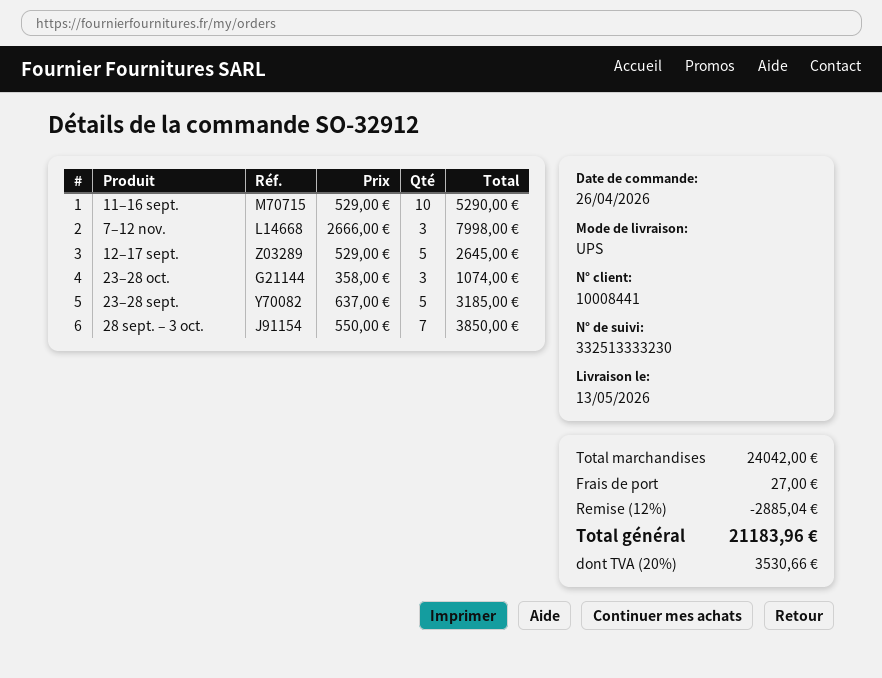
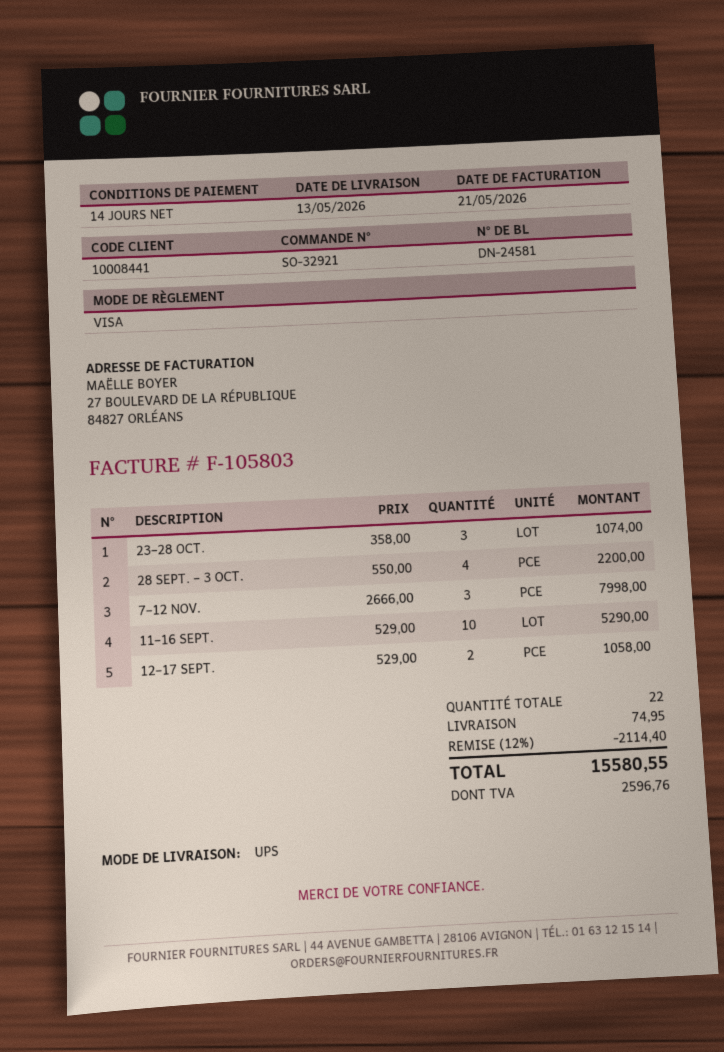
order number: SO-32912 -> SO-32921
12–17 sept.: 5 x 529.00 = 2645.00 -> 2 x 529.00 = 1058.00
23–28 sept.: 5 x 637.00 = 3185.00 -> none
28 sept. – 3 oct.: 7 x 550.00 = 3850.00 -> 4 x 550.00 = 2200.00
discount: 12% = 2885.04 -> 12% = 2114.40
shipping: 27.00 -> 74.95
tax: 3530.66 -> 2596.76
total: 21183.96 -> 15580.55

